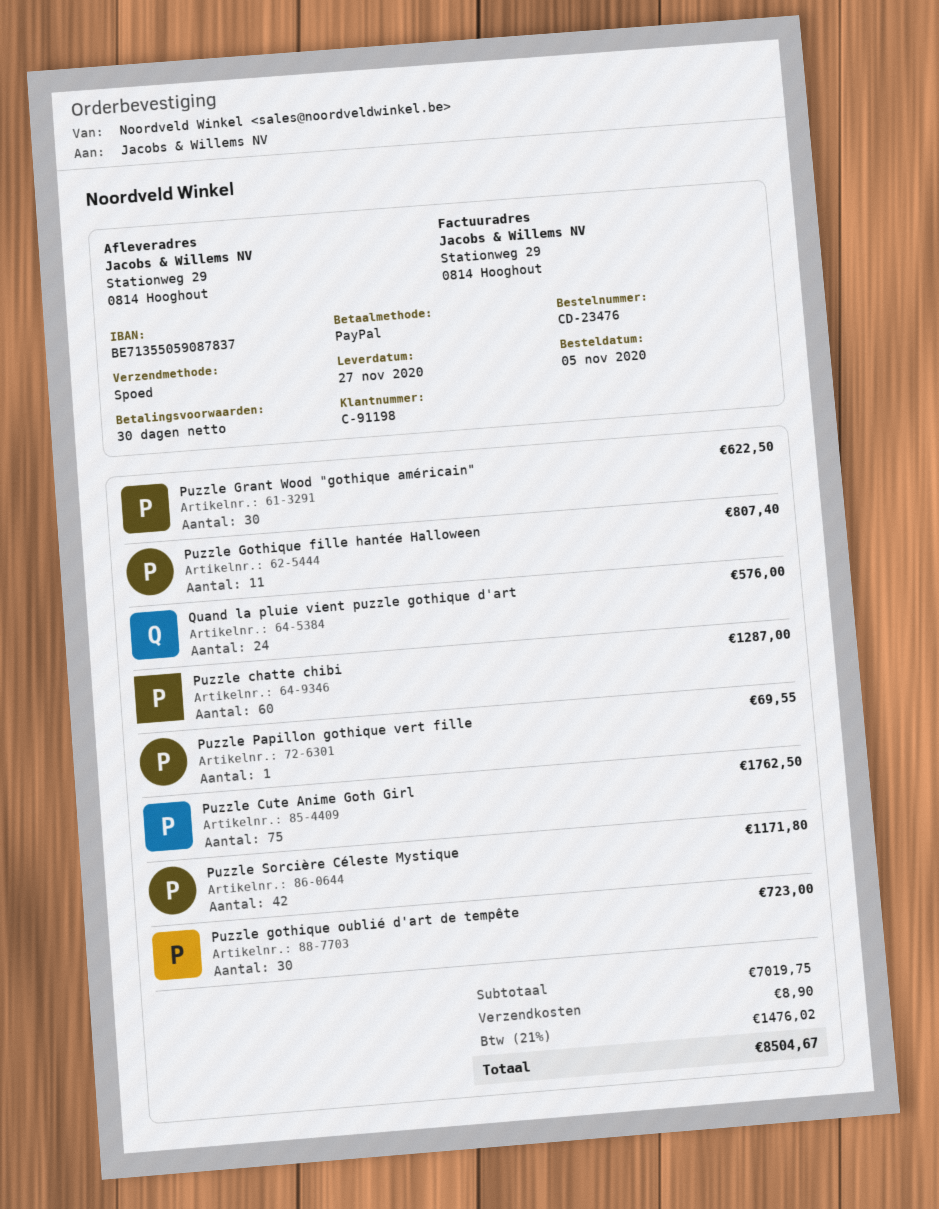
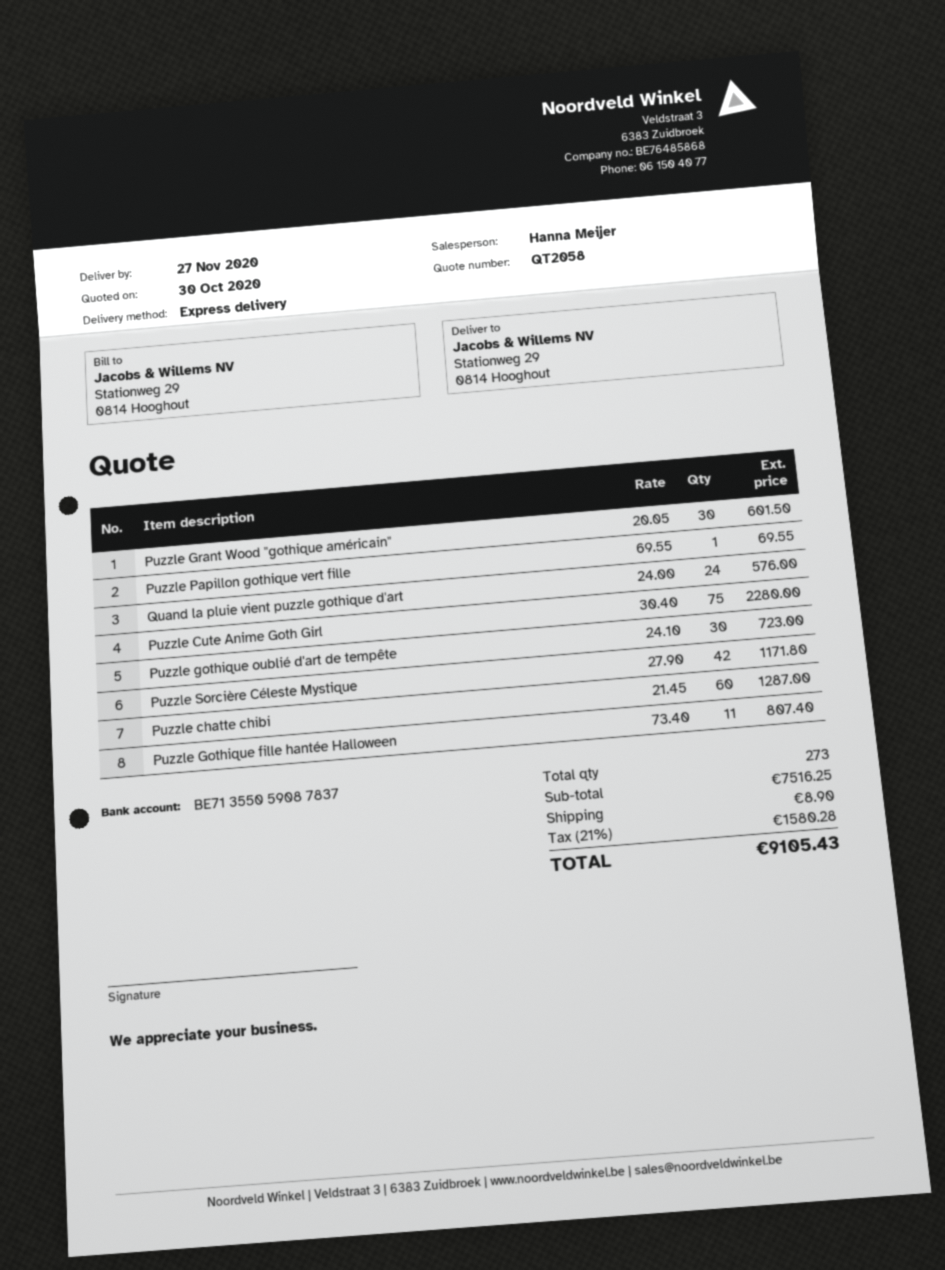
Puzzle Grant Wood "gothique américain": 30 for 622.50 -> 30 for 601.50
Puzzle Cute Anime Goth Girl: 75 for 1762.50 -> 75 for 2280.00
subtotal: 7019.75 -> 7516.25
tax: 21% = 1476.02 -> 21% = 1580.28
total: 8504.67 -> 9105.43

